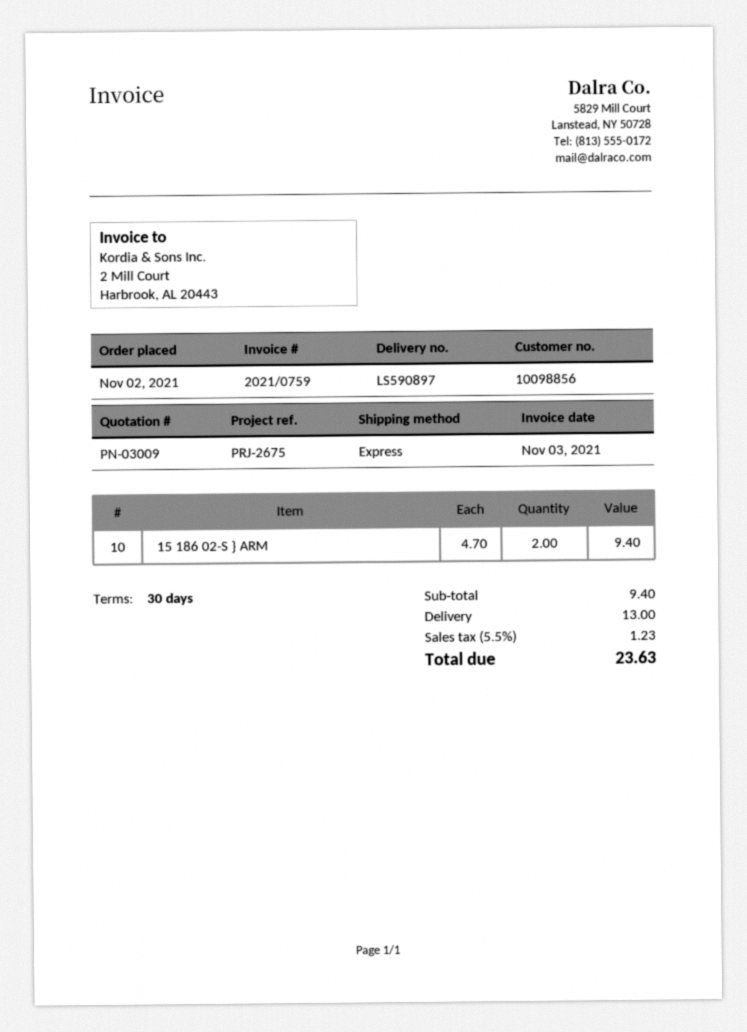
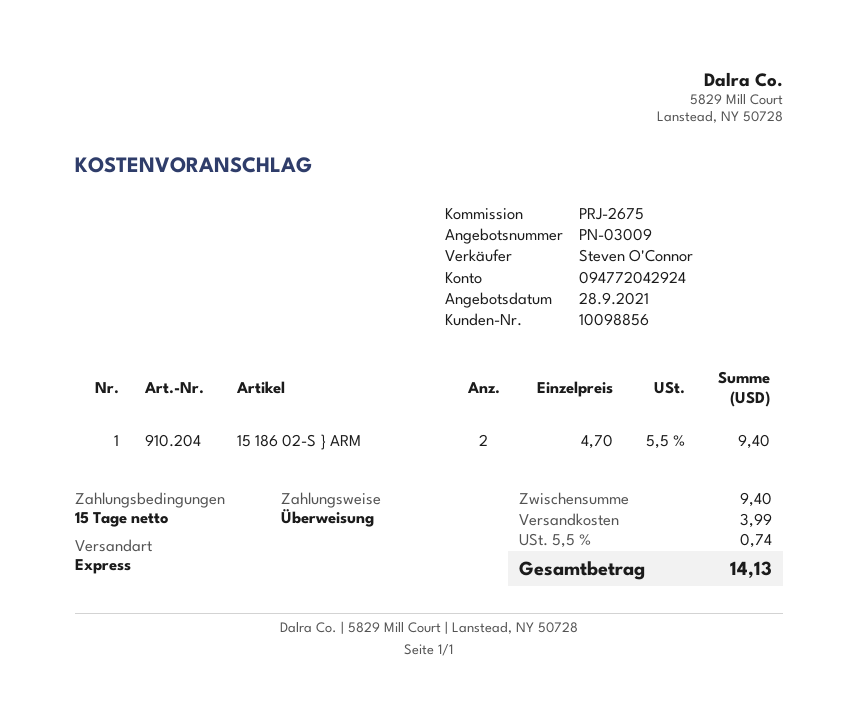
payment terms: 30 days -> 15 days
shipping: 13.00 -> 3.99
tax: 5.5% = 1.23 -> 5.5% = 0.74
total: 23.63 -> 14.13

